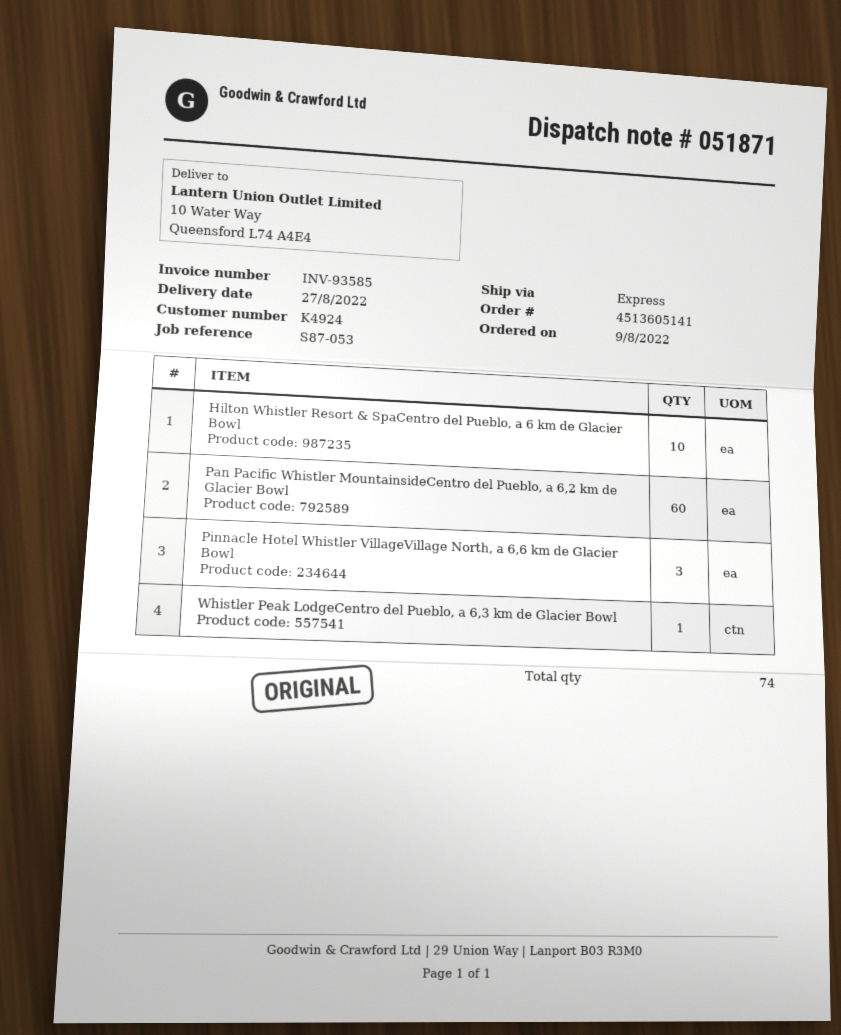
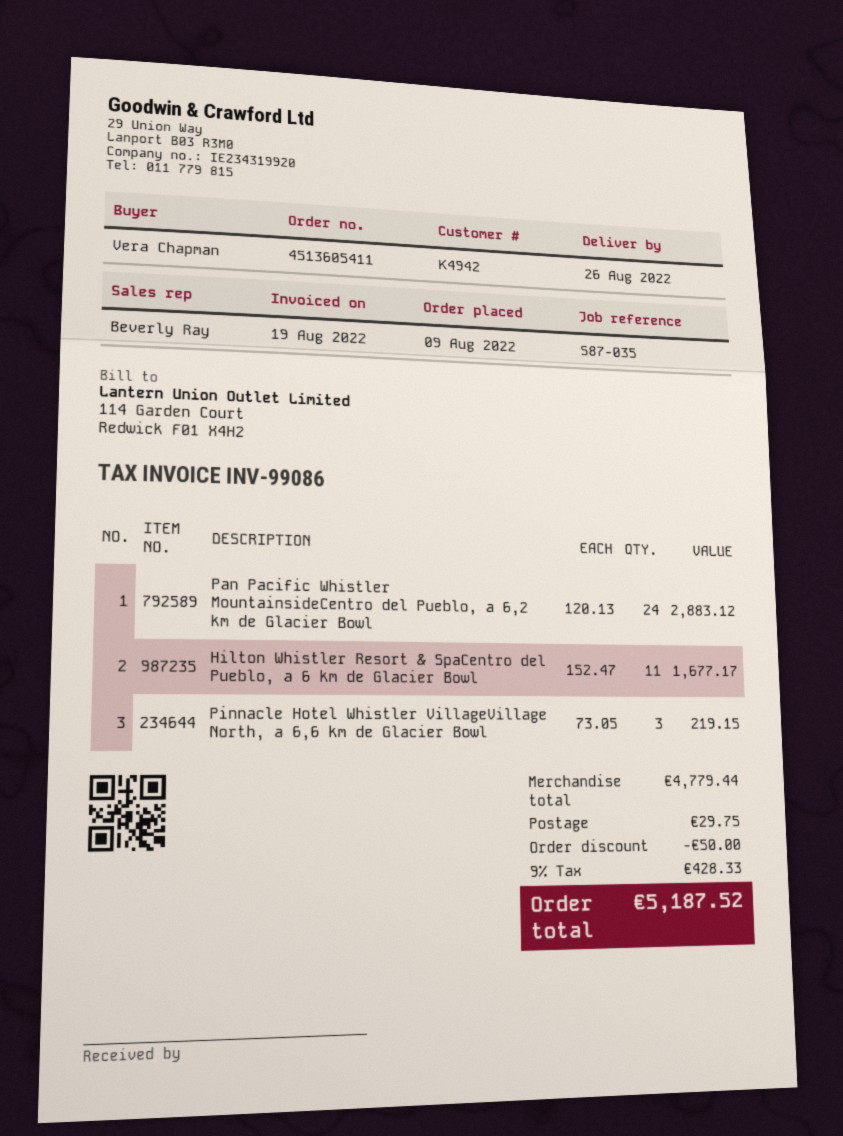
order number: 4513605141 -> 4513605411
delivery date: 2022-08-27 -> 2022-08-26
invoice number: INV-93585 -> INV-99086
customer number: K4924 -> K4942
reference: S87-053 -> S87-035
Hilton Whistler Resort & SpaCentro del Pueblo, a 6 km de Glacier Bowl: 10 -> 11
Pan Pacific Whistler MountainsideCentro del Pueblo, a 6,2 km de Glacier Bowl: 60 -> 24
Whistler Peak LodgeCentro del Pueblo, a 6,3 km de Glacier Bowl: 1 -> none

